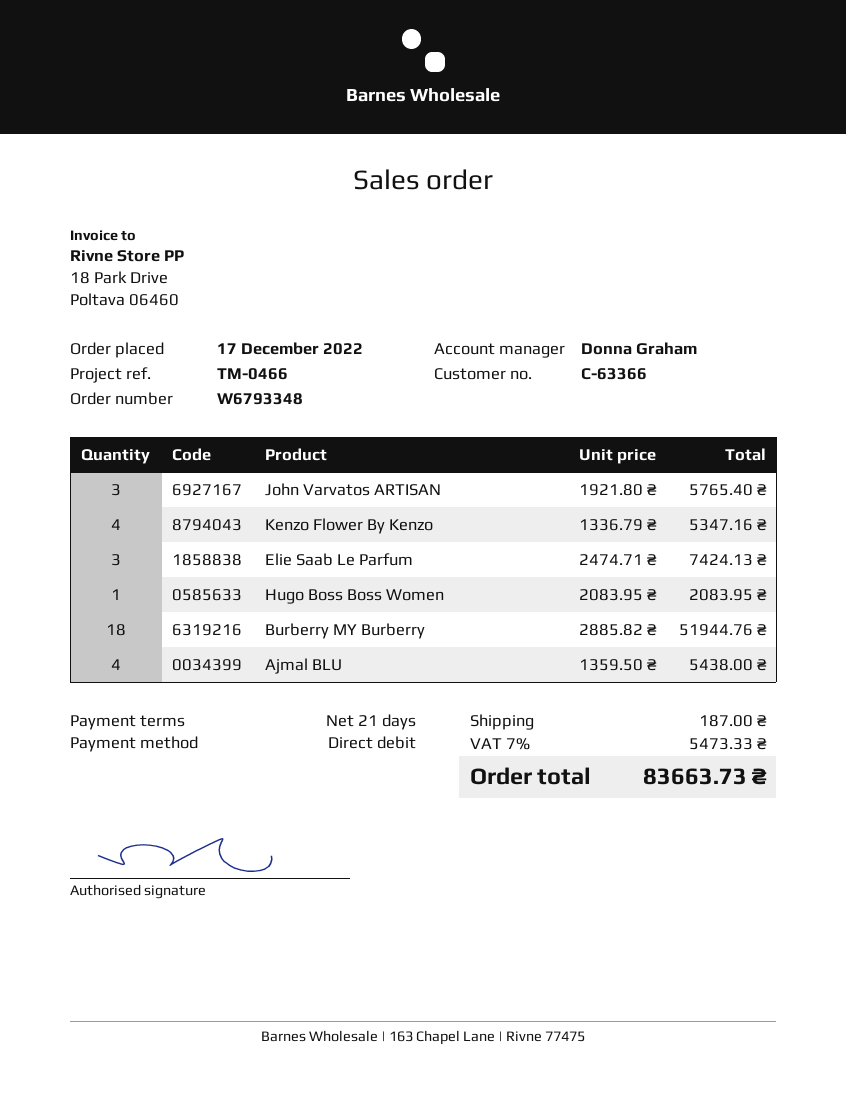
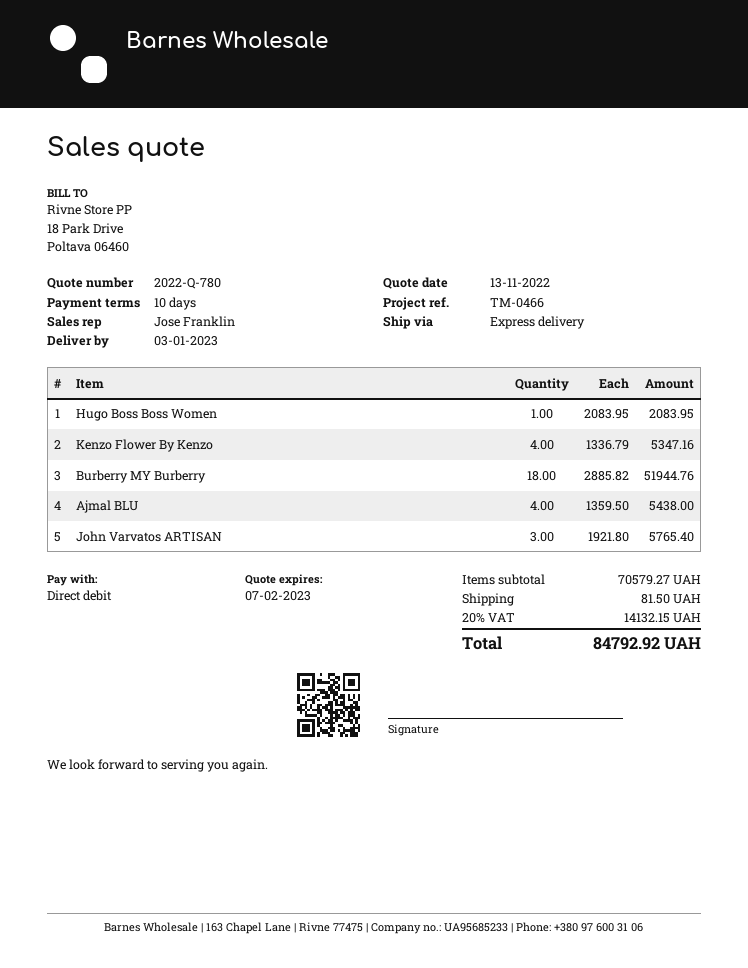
payment terms: 21 days -> 10 days
sales rep: Donna Graham -> Jose Franklin
Elie Saab Le Parfum: 3 x 2474.71 = 7424.13 -> none
shipping: 187.00 -> 81.50
tax: 7% = 5473.33 -> 20% = 14132.15
total: 83663.73 -> 84792.92

